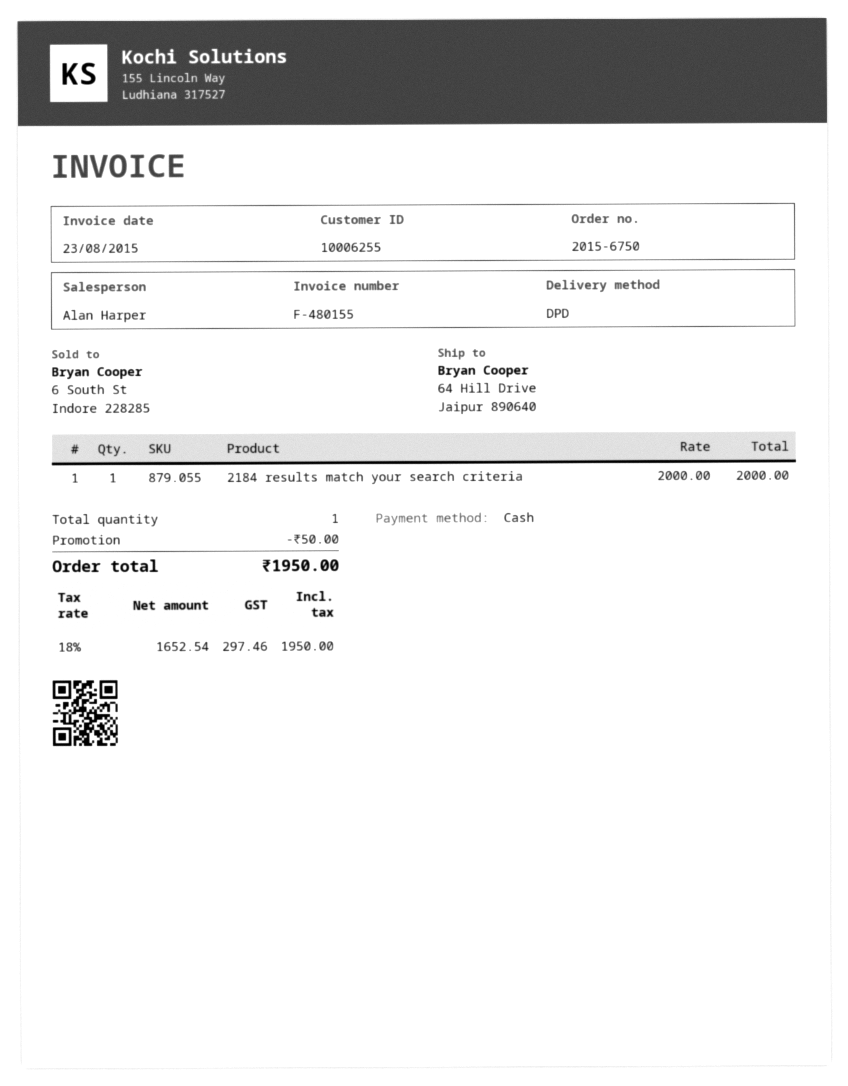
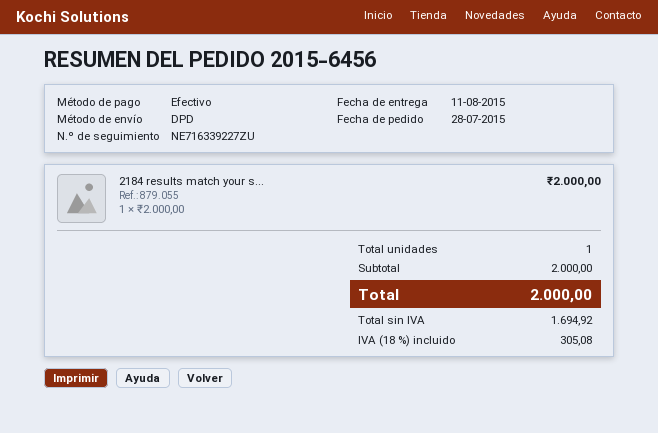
order number: 2015-6750 -> 2015-6456
discount: 50.00 -> none
net: 1652.54 -> 1694.92
tax: 18% = 297.46 -> 18% = 305.08
total: 1950.00 -> 2000.00

